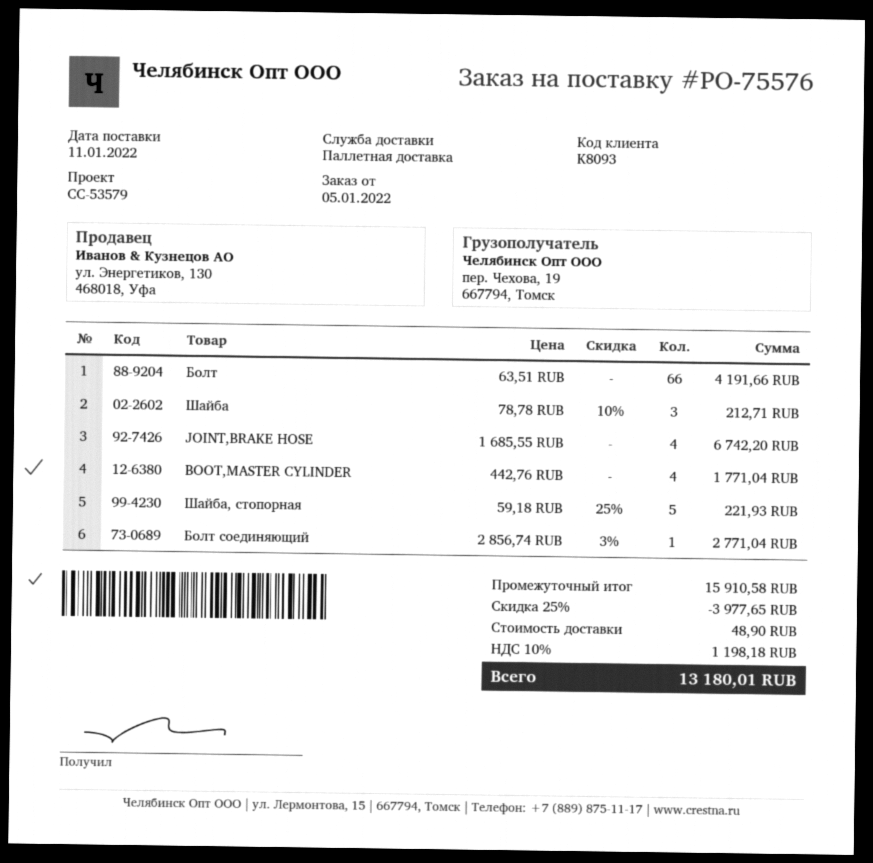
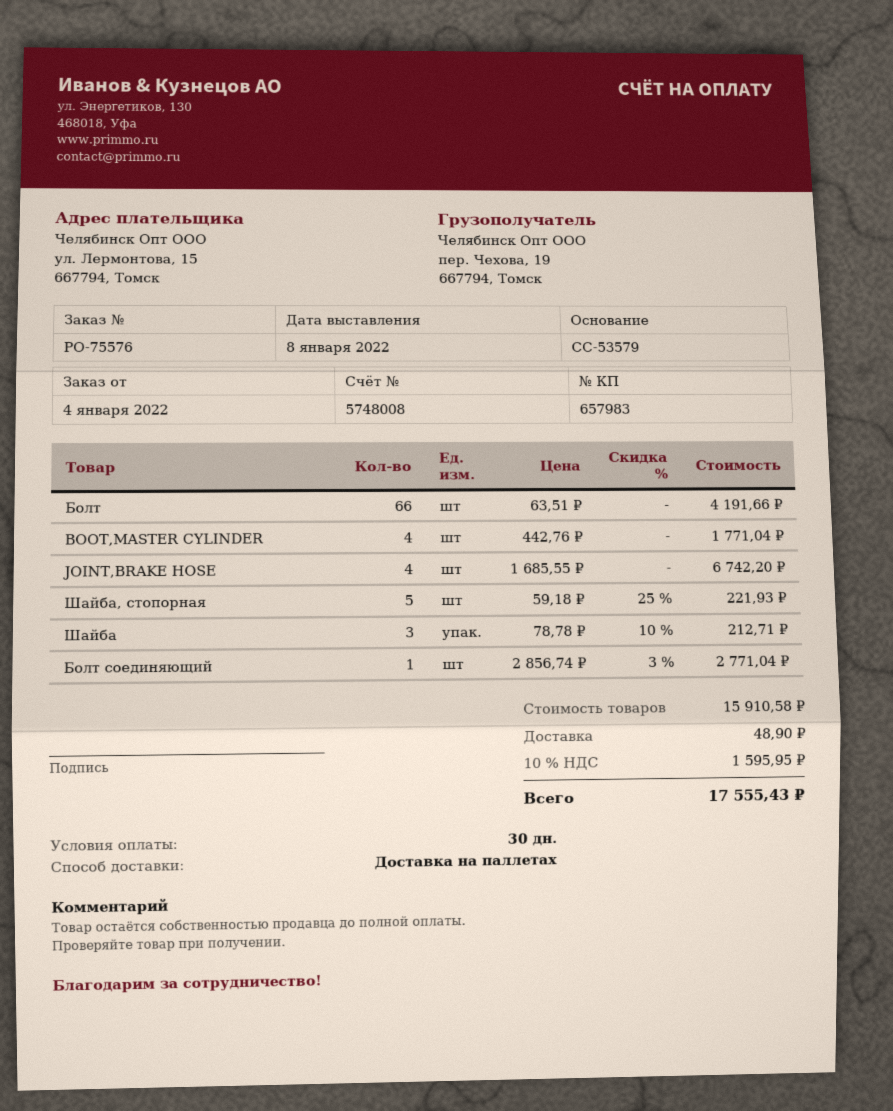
order date: 2022-01-05 -> 2022-01-04
discount: 25% = 3977.65 -> none
tax: 10% = 1198.18 -> 10% = 1595.95
total: 13180.01 -> 17555.43

